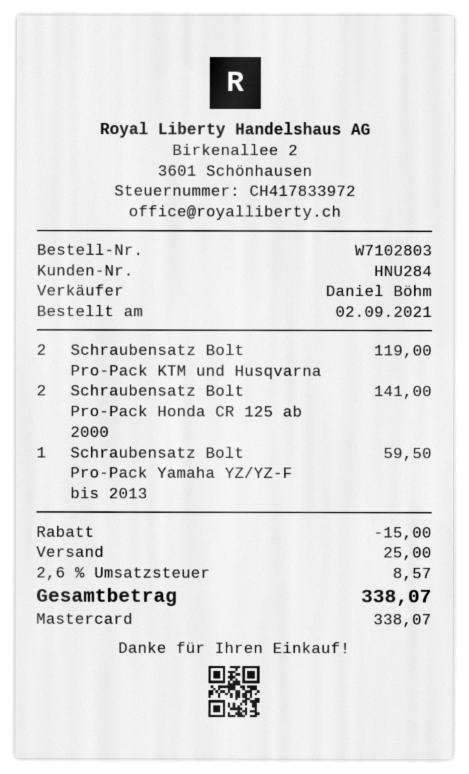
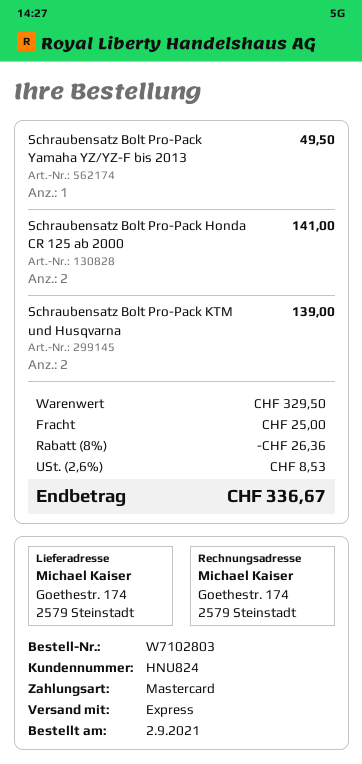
customer number: HNU284 -> HNU824
Schraubensatz Bolt Pro-Pack KTM und Husqvarna: 2 for 119.00 -> 2 for 139.00
Schraubensatz Bolt Pro-Pack Yamaha YZ/YZ-F bis 2013: 1 for 59.50 -> 1 for 49.50
discount: 15.00 -> 26.36
tax: 2.6% = 8.57 -> 2.6% = 8.53
total: 338.07 -> 336.67

